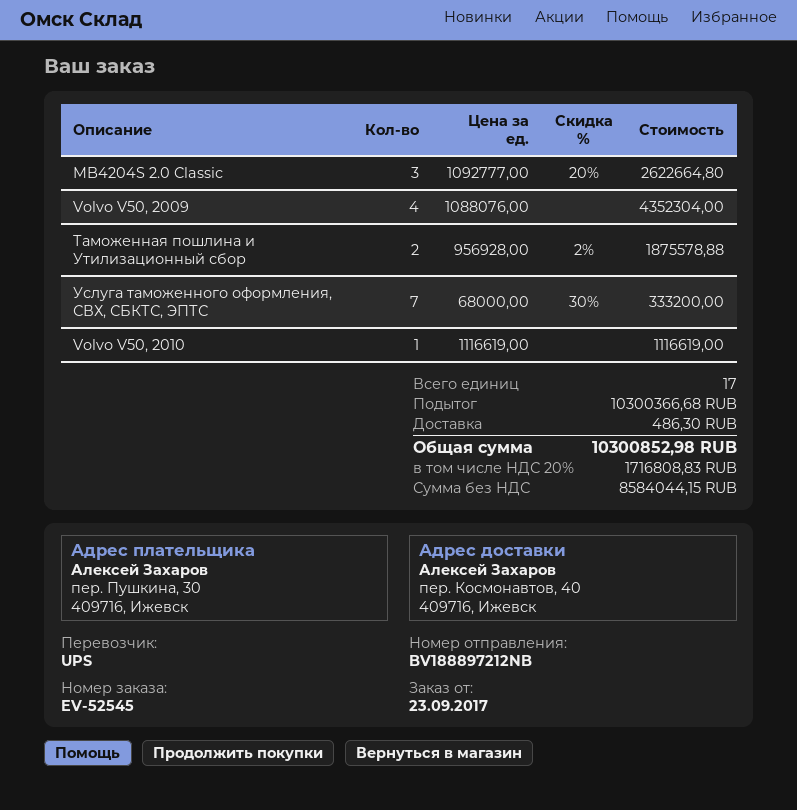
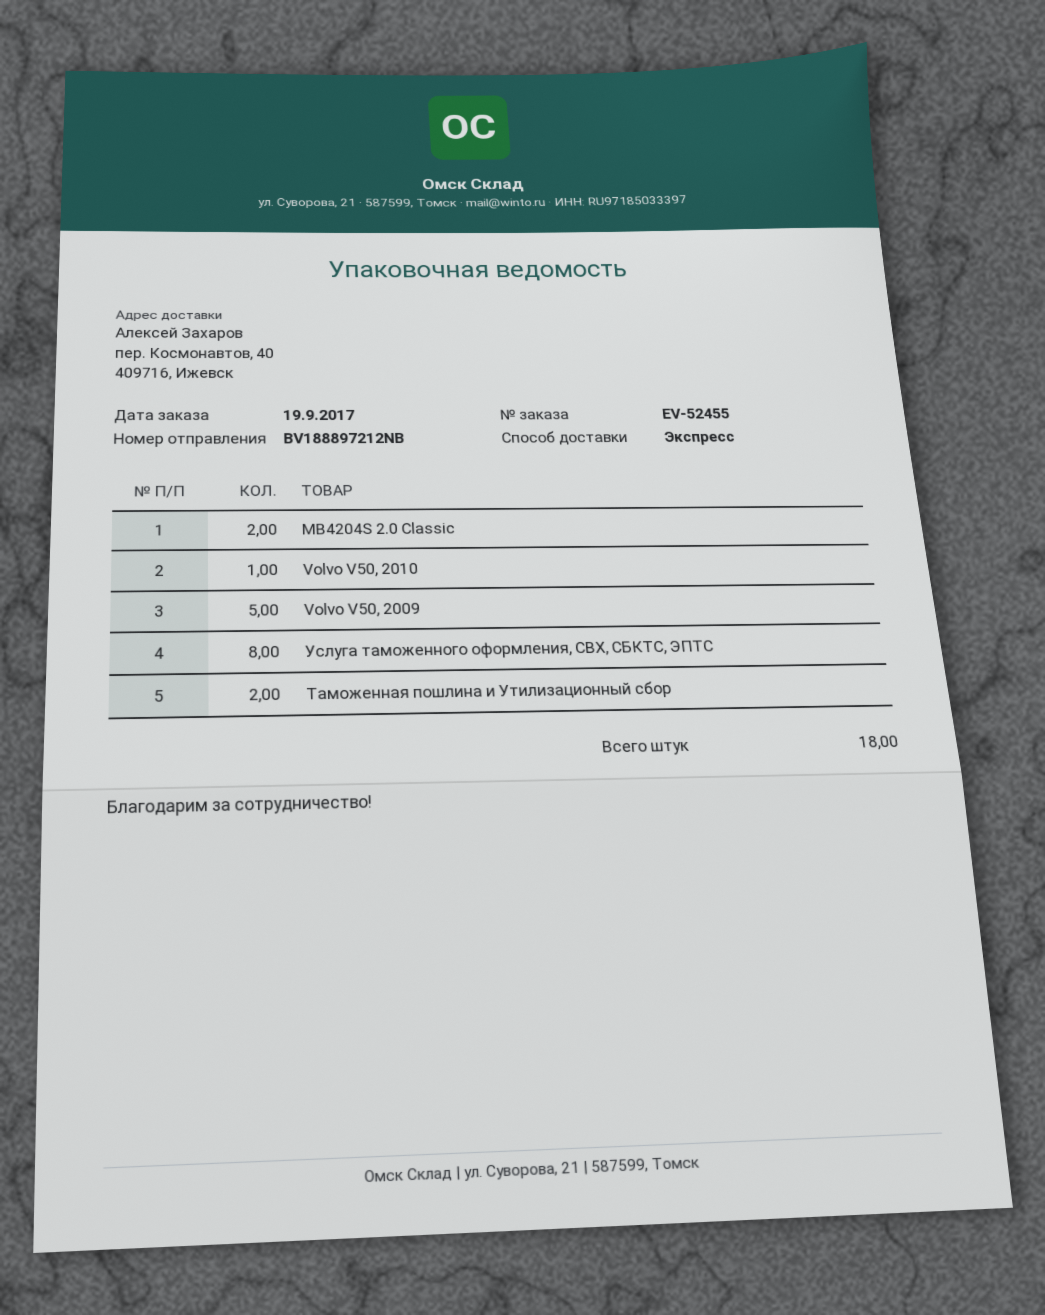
order number: EV-52545 -> EV-52455
order date: 2017-09-23 -> 2017-09-19
shipping method: UPS -> express
MB4204S 2.0 Classic: 3 -> 2
Volvo V50, 2009: 4 -> 5
Услуга таможенного оформления, СВХ, СБКТС, ЭПТС: 7 -> 8
total quantity: 17 -> 18

